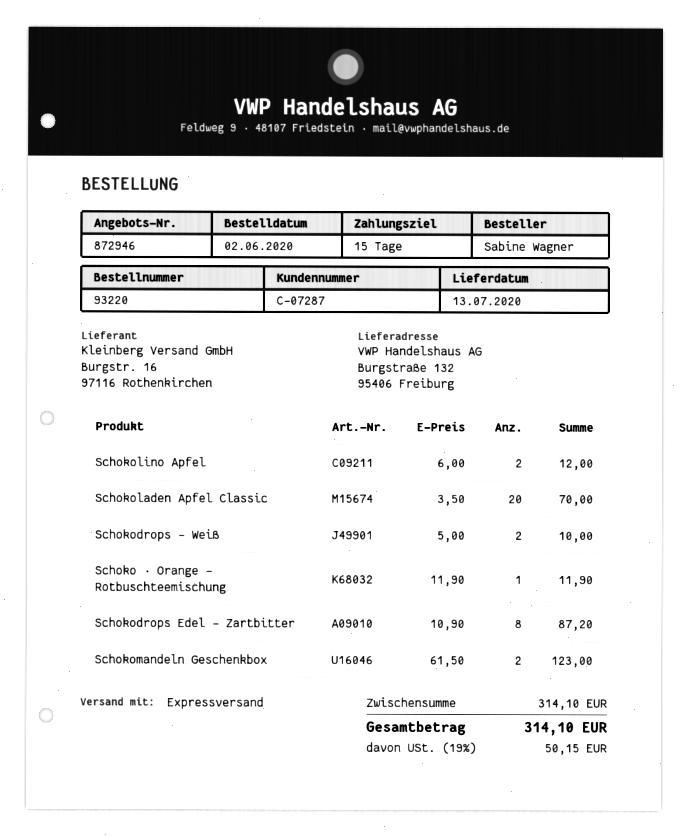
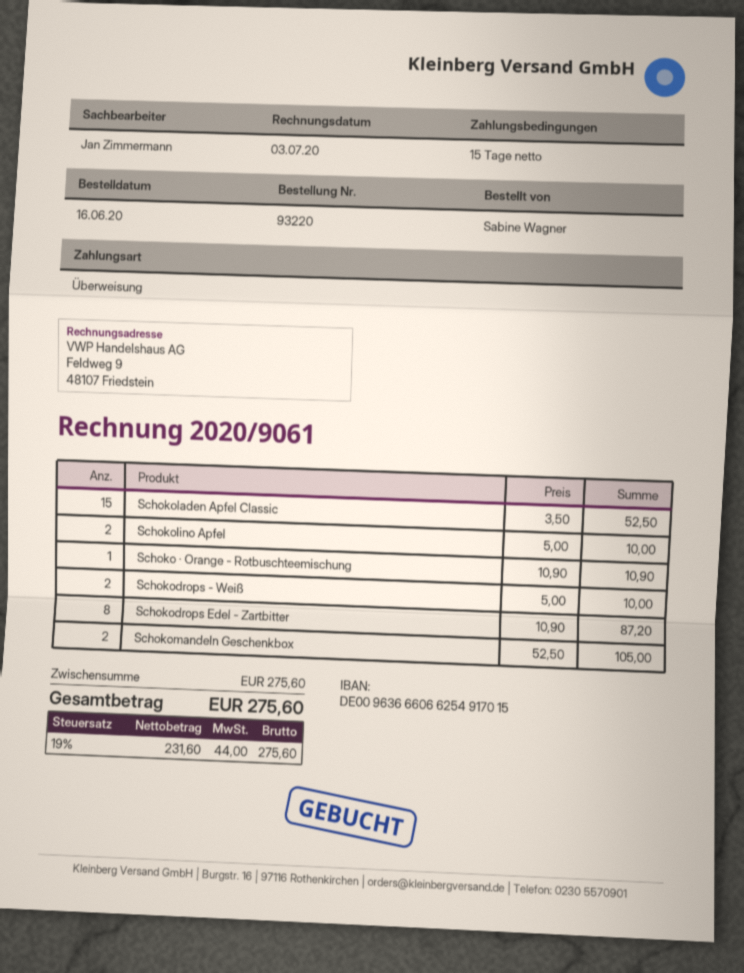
order date: 2020-06-02 -> 2020-06-16
Schokolino Apfel: 2 x 6.00 = 12.00 -> 2 x 5.00 = 10.00
Schokoladen Apfel Classic: 20 x 3.50 = 70.00 -> 15 x 3.50 = 52.50
Schoko · Orange - Rotbuschteemischung: 1 x 11.90 = 11.90 -> 1 x 10.90 = 10.90
Schokomandeln Geschenkbox: 2 x 61.50 = 123.00 -> 2 x 52.50 = 105.00
subtotal: 314.10 -> 275.60
tax: 19% = 50.15 -> 19% = 44.00
total: 314.10 -> 275.60

